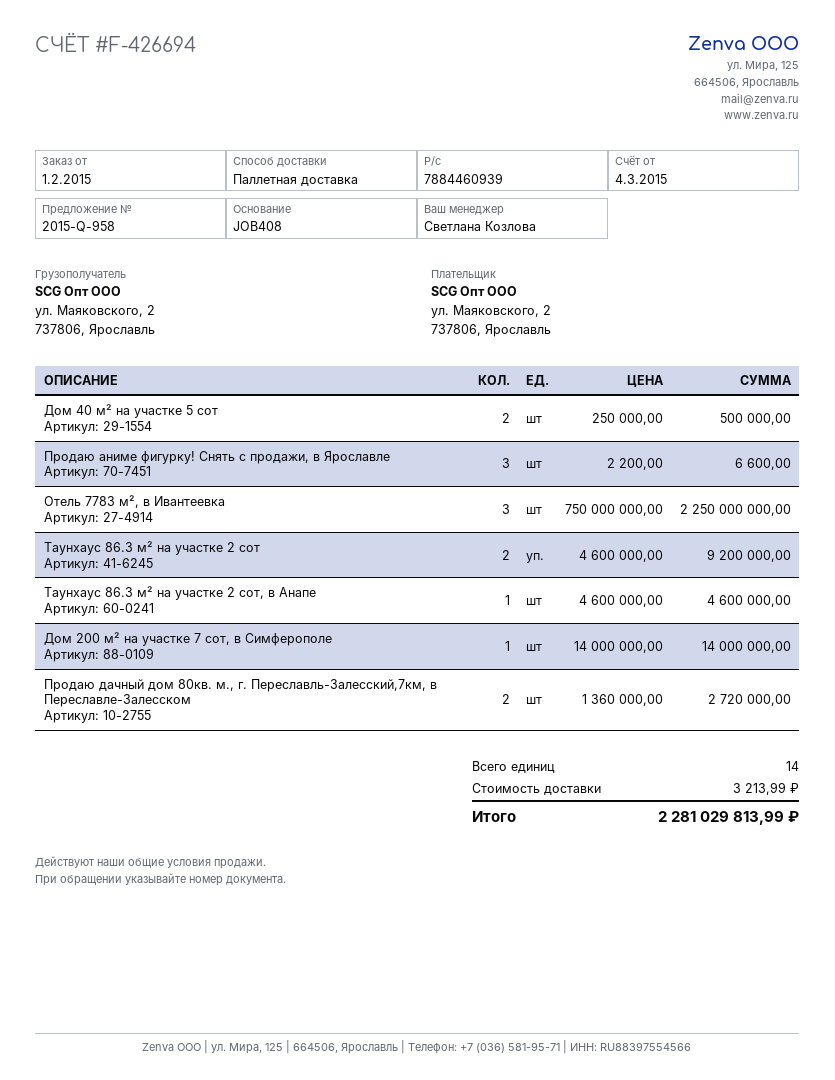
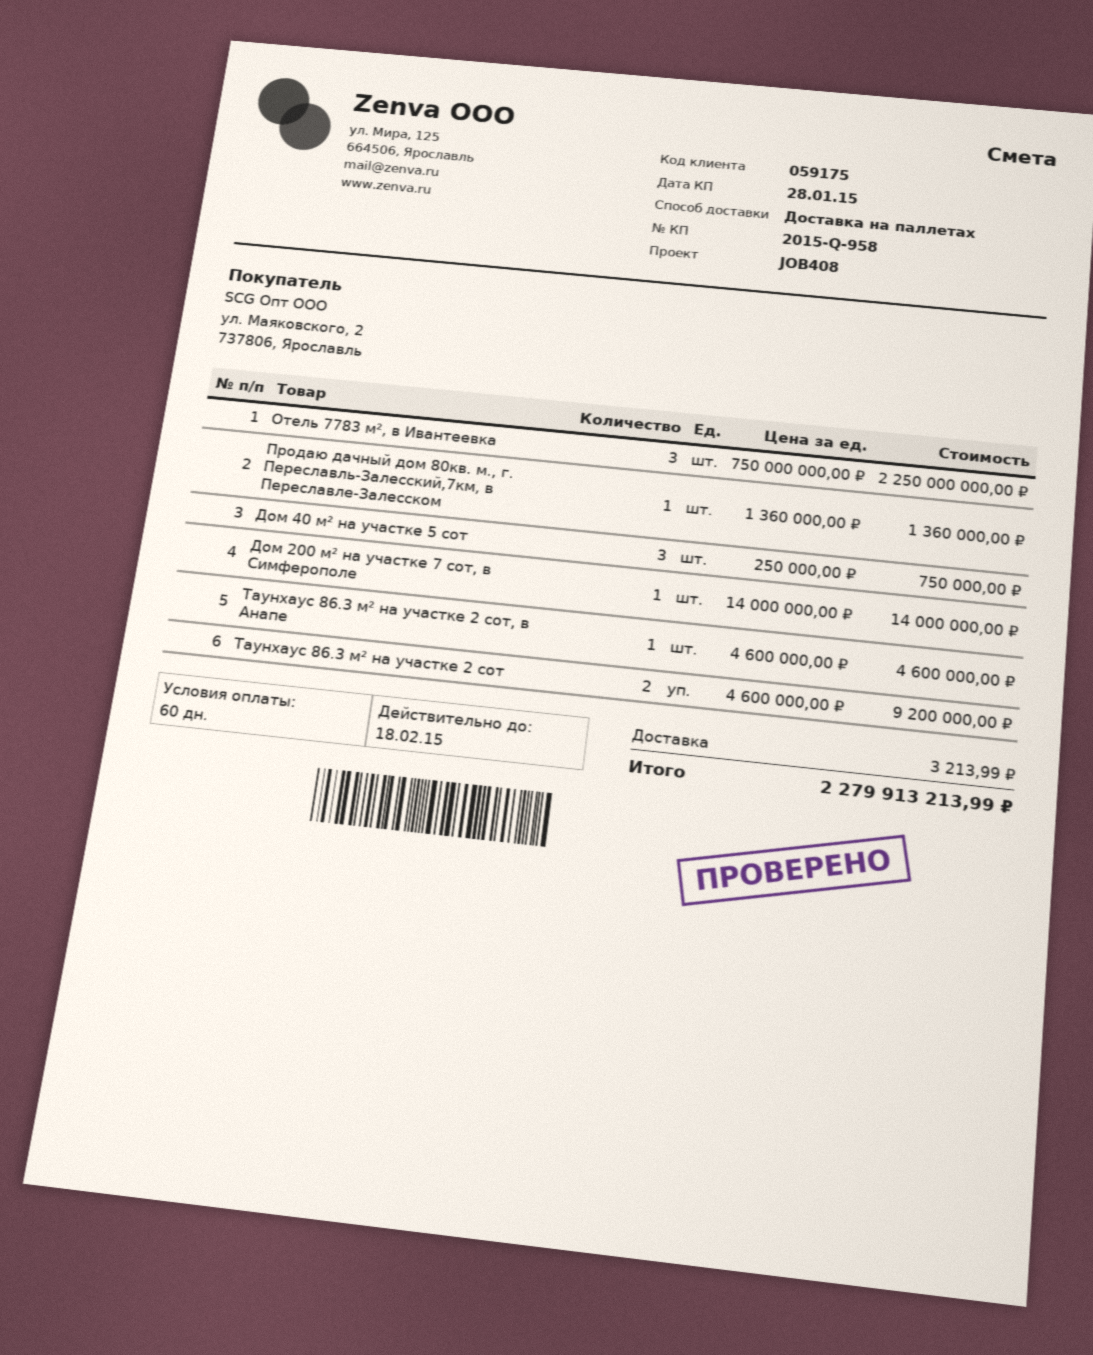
Дом 40 м² на участке 5 сот: 2 x 250000.00 = 500000.00 -> 3 x 250000.00 = 750000.00
Продаю аниме фигурку! Снять с продажи, в Ярославле: 3 x 2200.00 = 6600.00 -> none
Продаю дачный дом 80кв. м., г. Переславль-Залесский,7км, в Переславле-Залесском: 2 x 1360000.00 = 2720000.00 -> 1 x 1360000.00 = 1360000.00
total: 2281029813.99 -> 2279913213.99

